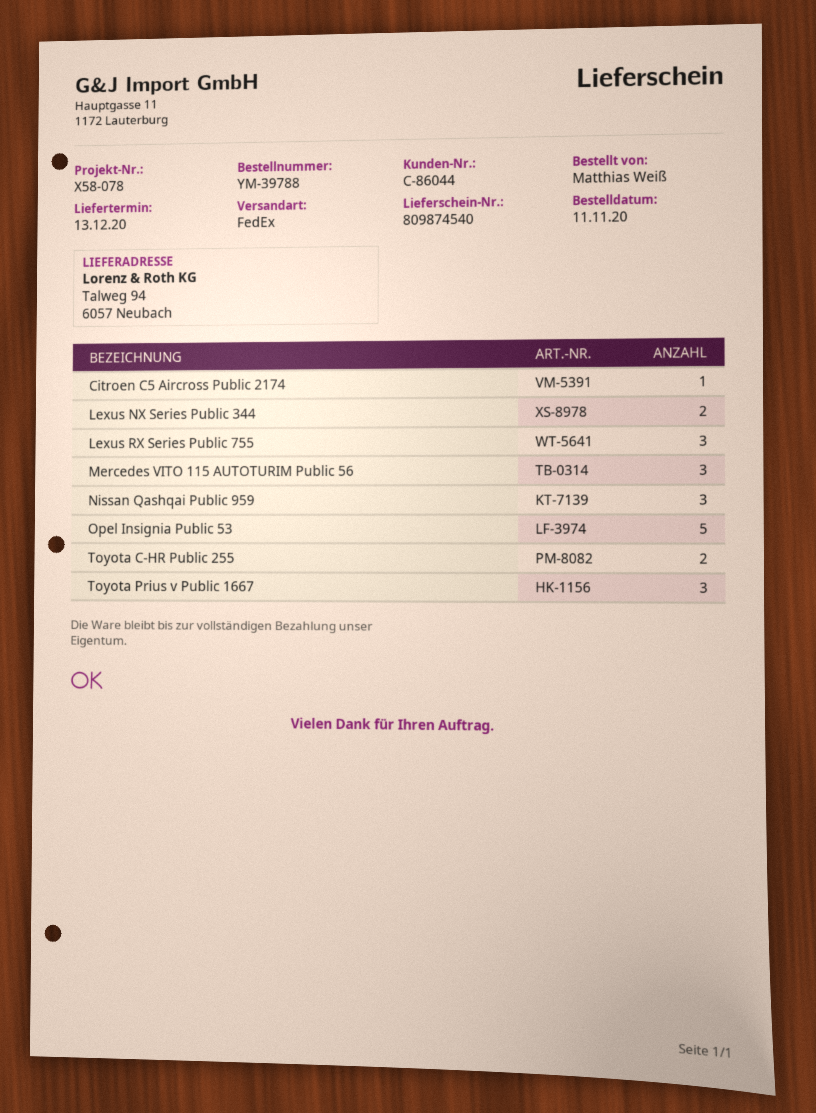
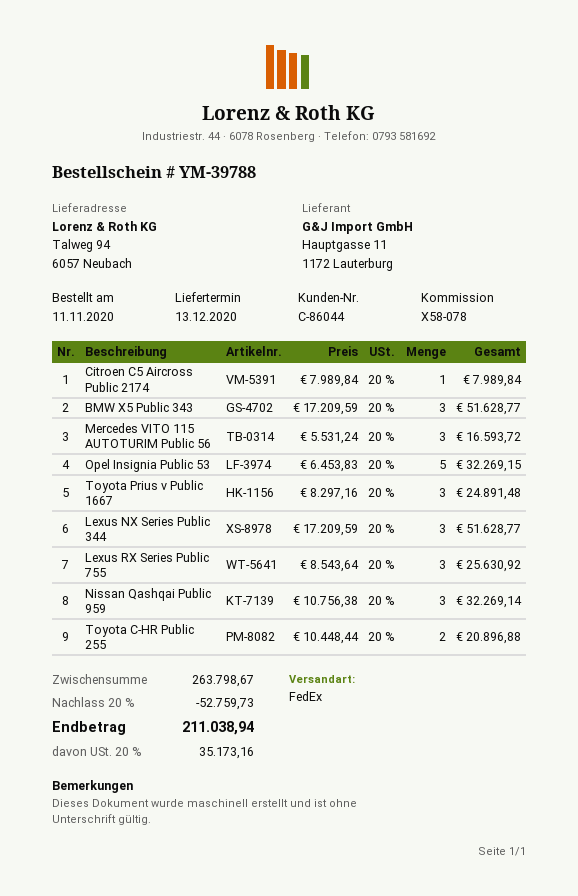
Lexus NX Series Public 344: 2 -> 3
BMW X5 Public 343: none -> 3

